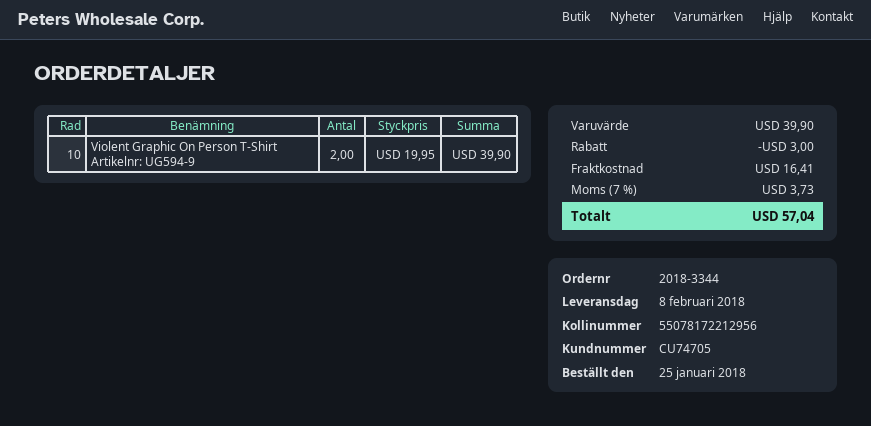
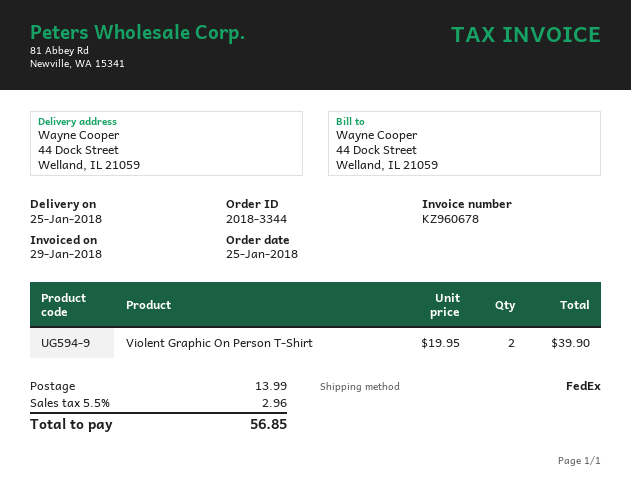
delivery date: 2018-02-08 -> 2018-01-25
discount: 3.00 -> none
shipping: 16.41 -> 13.99
tax: 7% = 3.73 -> 5.5% = 2.96
total: 57.04 -> 56.85

